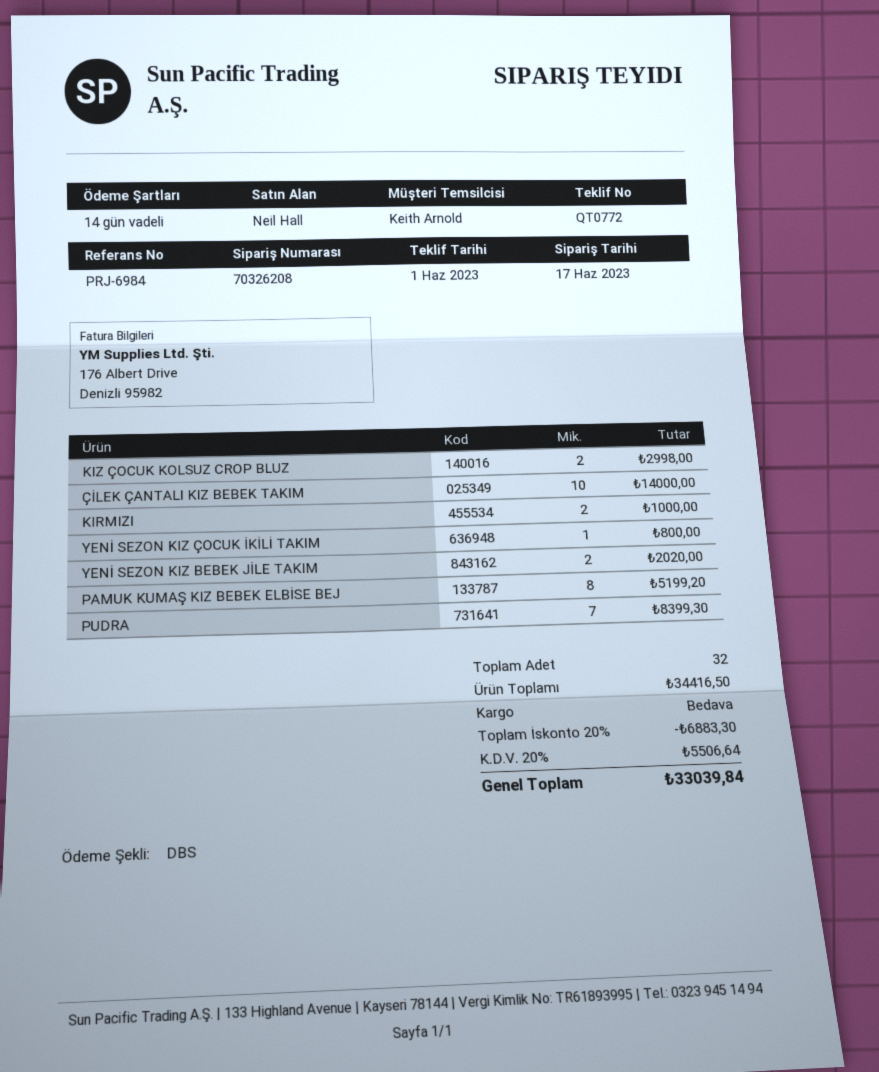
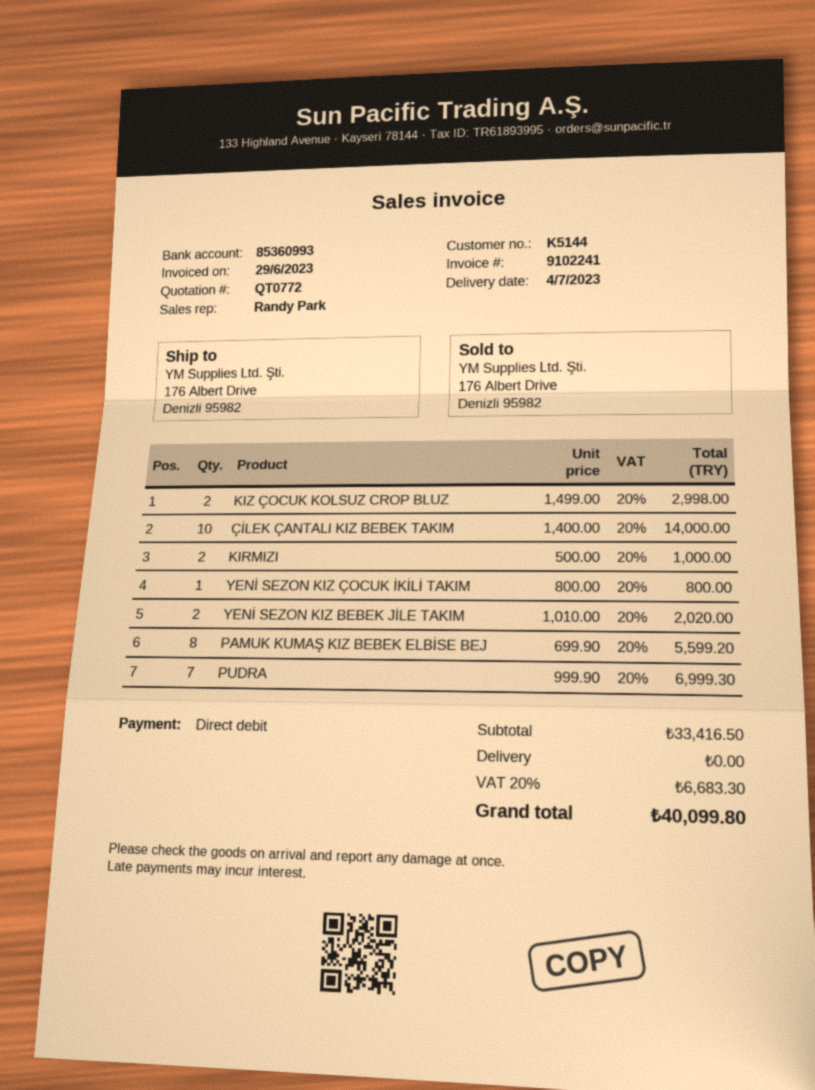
sales rep: Keith Arnold -> Randy Park
PAMUK KUMAŞ KIZ BEBEK ELBİSE BEJ: 8 for 5199.20 -> 8 for 5599.20
PUDRA: 7 for 8399.30 -> 7 for 6999.30
subtotal: 34416.50 -> 33416.50
discount: 20% = 6883.30 -> none
tax: 20% = 5506.64 -> 20% = 6683.30
total: 33039.84 -> 40099.80

